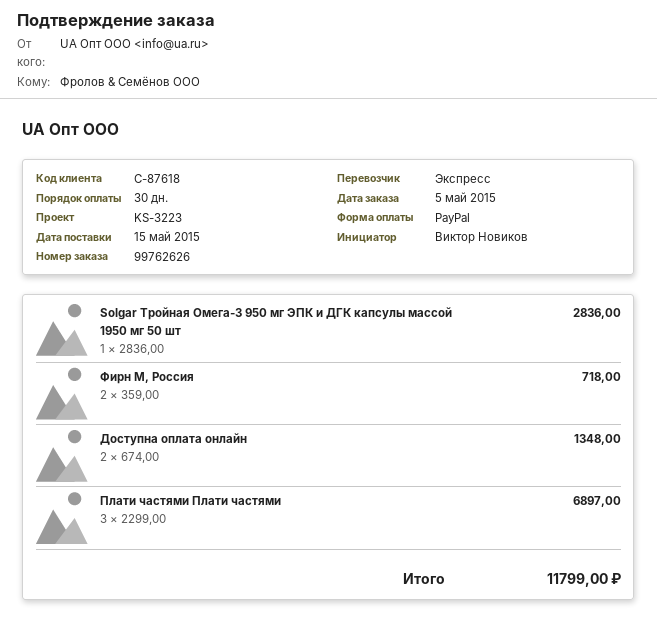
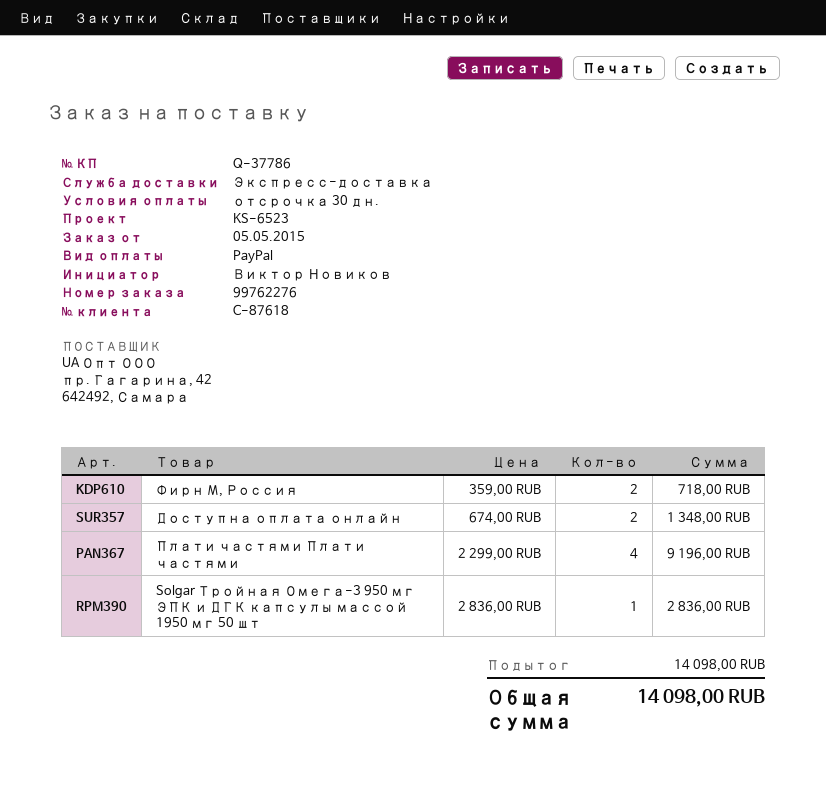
order number: 99762626 -> 99762276
reference: KS-3223 -> KS-6523
Плати частями Плати частями: 3 x 2299.00 = 6897.00 -> 4 x 2299.00 = 9196.00
total: 11799.00 -> 14098.00

